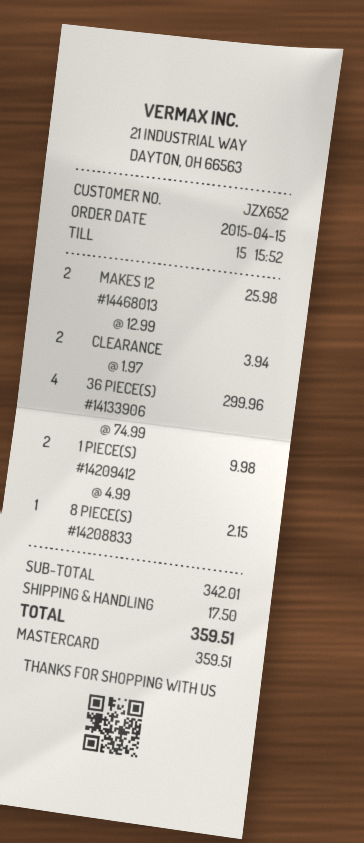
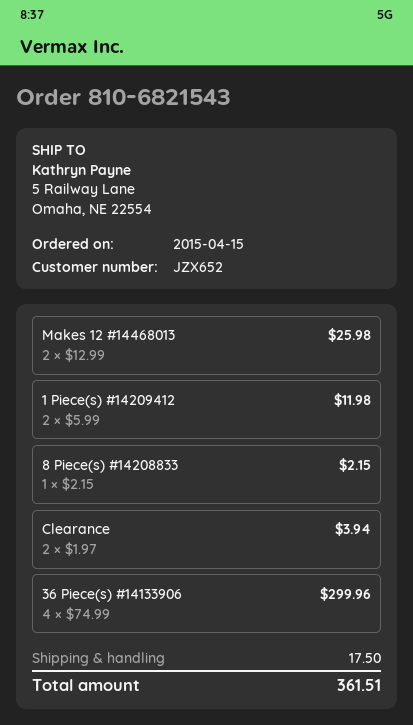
1 PIECE(S) #14209412: 2 x 4.99 = 9.98 -> 2 x 5.99 = 11.98
total: 359.51 -> 361.51

